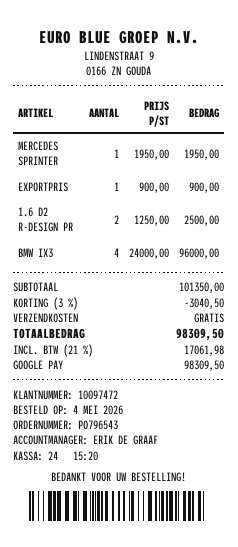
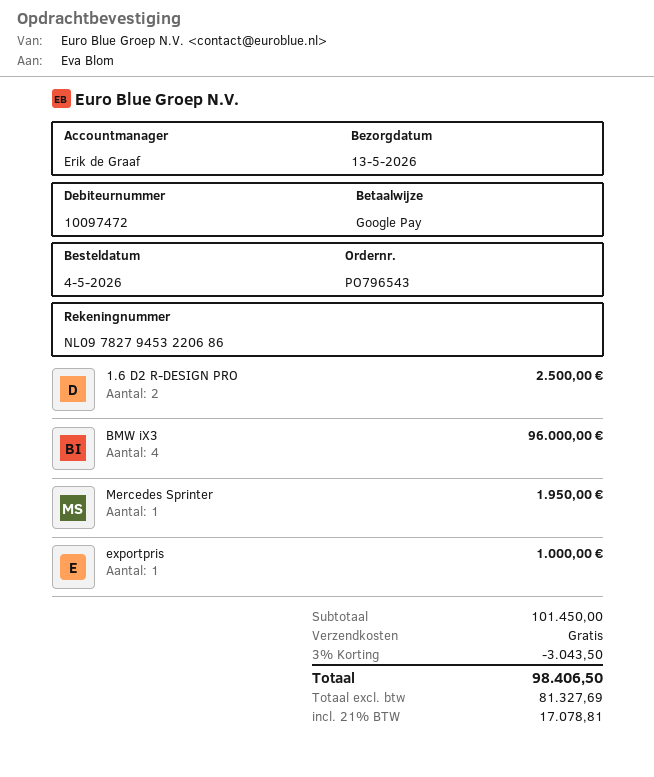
EXPORTPRIS: 1 for 900.00 -> 1 for 1000.00
subtotal: 101350.00 -> 101450.00
discount: 3% = 3040.50 -> 3% = 3043.50
tax: 21% = 17061.98 -> 21% = 17078.81
total: 98309.50 -> 98406.50

